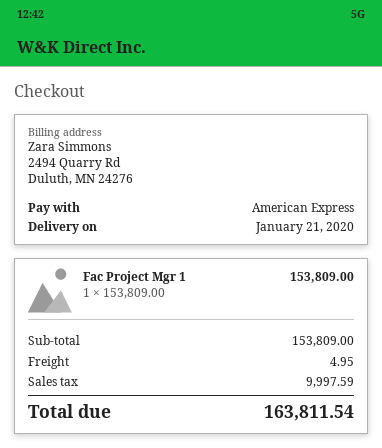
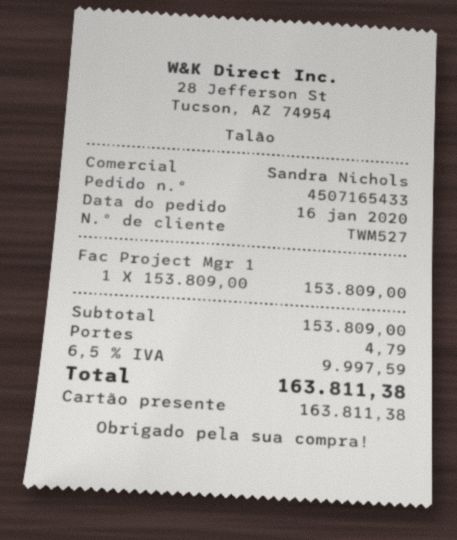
payment method: American Express -> gift card
shipping: 4.95 -> 4.79
total: 163811.54 -> 163811.38

